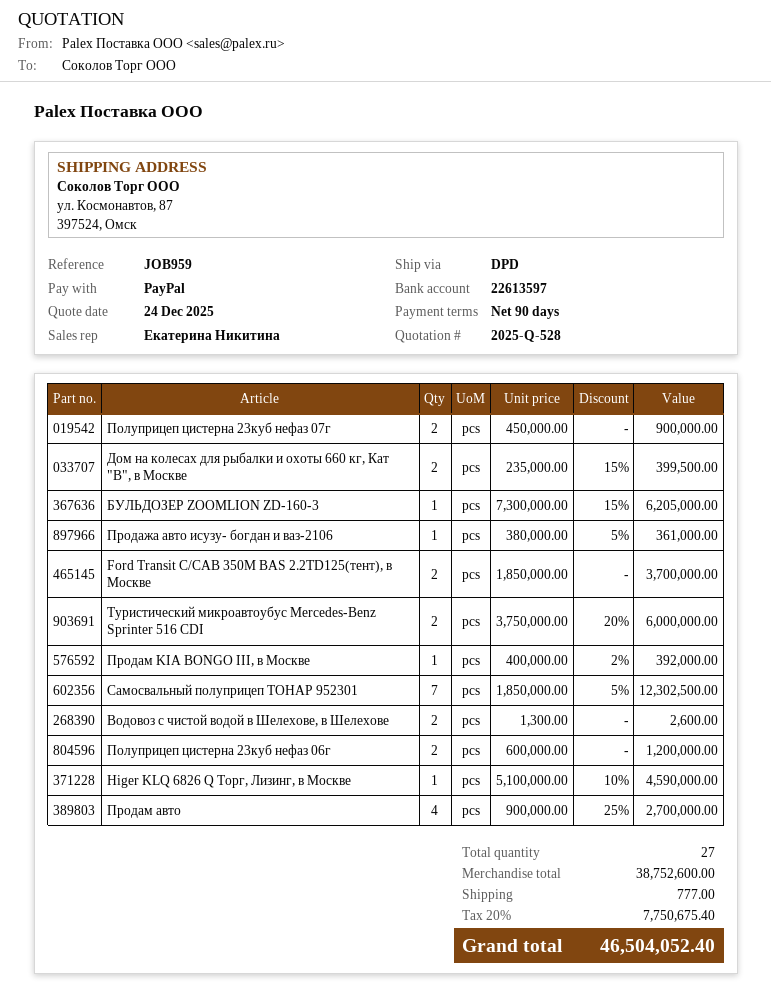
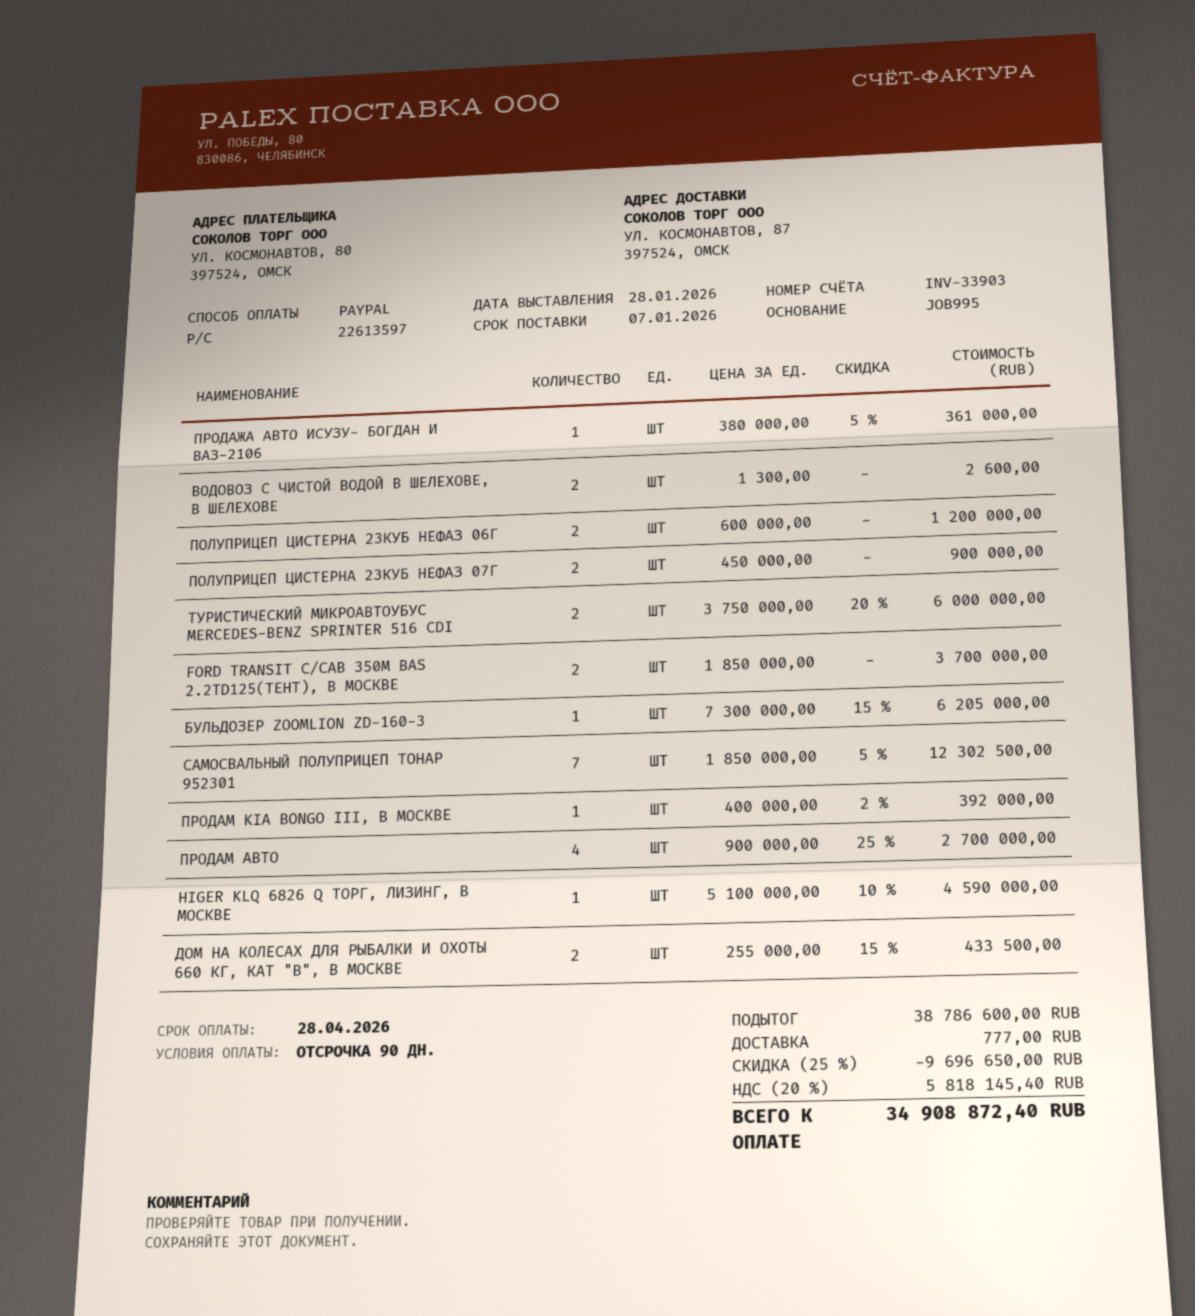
reference: JOB959 -> JOB995
Дом на колесах для рыбалки и охоты 660 кг, Кат "В", в Москве: 2 x 235000.00 - 15% = 399500.00 -> 2 x 255000.00 - 15% = 433500.00
subtotal: 38752600.00 -> 38786600.00
discount: none -> 25% = 9696650.00
tax: 20% = 7750675.40 -> 20% = 5818145.40
total: 46504052.40 -> 34908872.40

